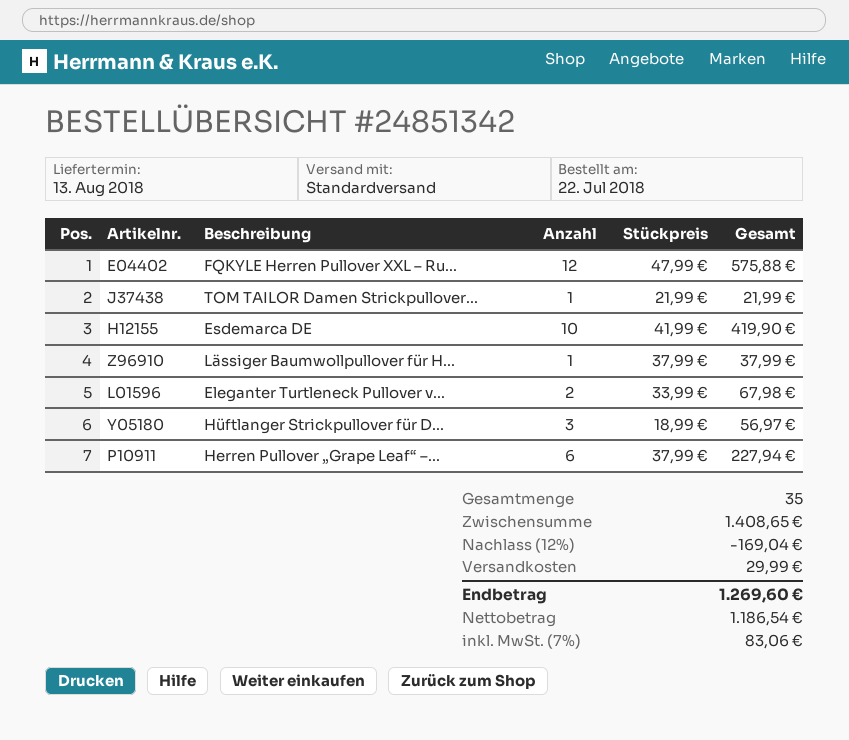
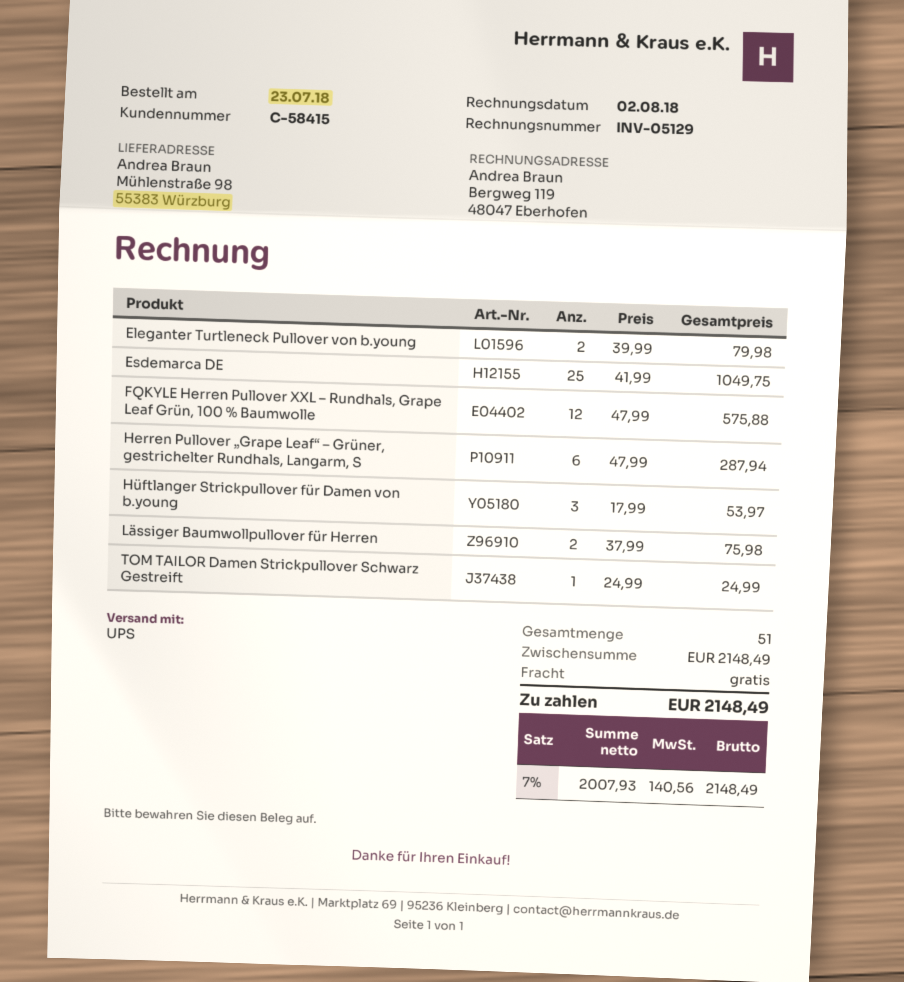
order date: 2018-07-22 -> 2018-07-23
shipping method: standard -> UPS
TOM TAILOR Damen Strickpullover...: 1 x 21.99 = 21.99 -> 1 x 24.99 = 24.99
Esdemarca DE: 10 x 41.99 = 419.90 -> 25 x 41.99 = 1049.75
Lässiger Baumwollpullover für H...: 1 x 37.99 = 37.99 -> 2 x 37.99 = 75.98
Eleganter Turtleneck Pullover v...: 2 x 33.99 = 67.98 -> 2 x 39.99 = 79.98
Hüftlanger Strickpullover für D...: 3 x 18.99 = 56.97 -> 3 x 17.99 = 53.97
Herren Pullover „Grape Leaf“ –...: 6 x 37.99 = 227.94 -> 6 x 47.99 = 287.94
total quantity: 35 -> 51
subtotal: 1408.65 -> 2148.49
discount: 12% = 169.04 -> none
shipping: 29.99 -> 0.00
net: 1186.54 -> 2007.93
tax: 7% = 83.06 -> 7% = 140.56
total: 1269.60 -> 2148.49

